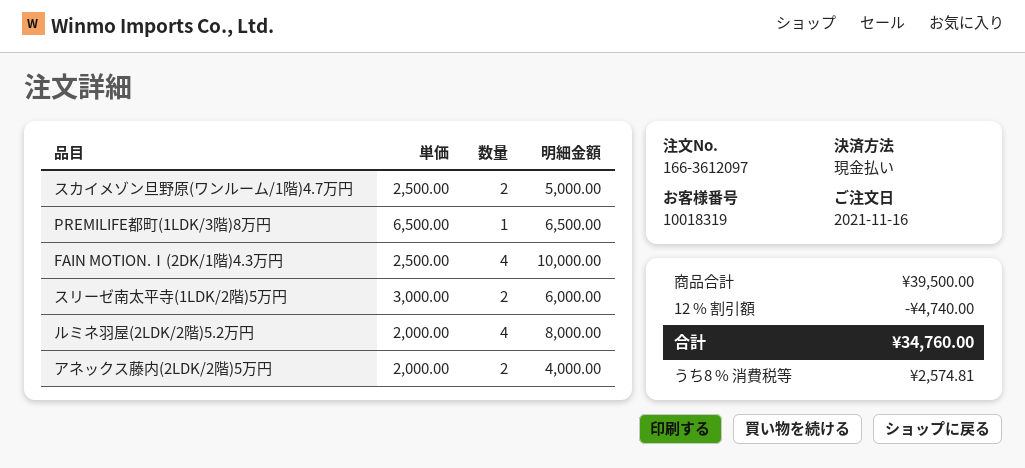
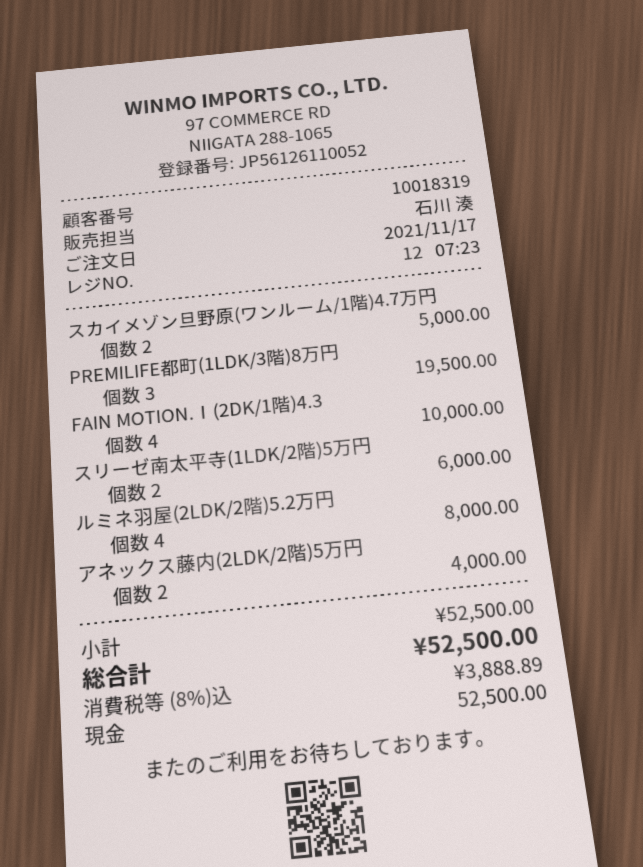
order date: 2021-11-16 -> 2021-11-17
PREMILIFE都町(1LDK/3階)8万円: 1 for 6500.00 -> 3 for 19500.00
subtotal: 39500.00 -> 52500.00
discount: 12% = 4740.00 -> none
tax: 8% = 2574.81 -> 8% = 3888.89
total: 34760.00 -> 52500.00

